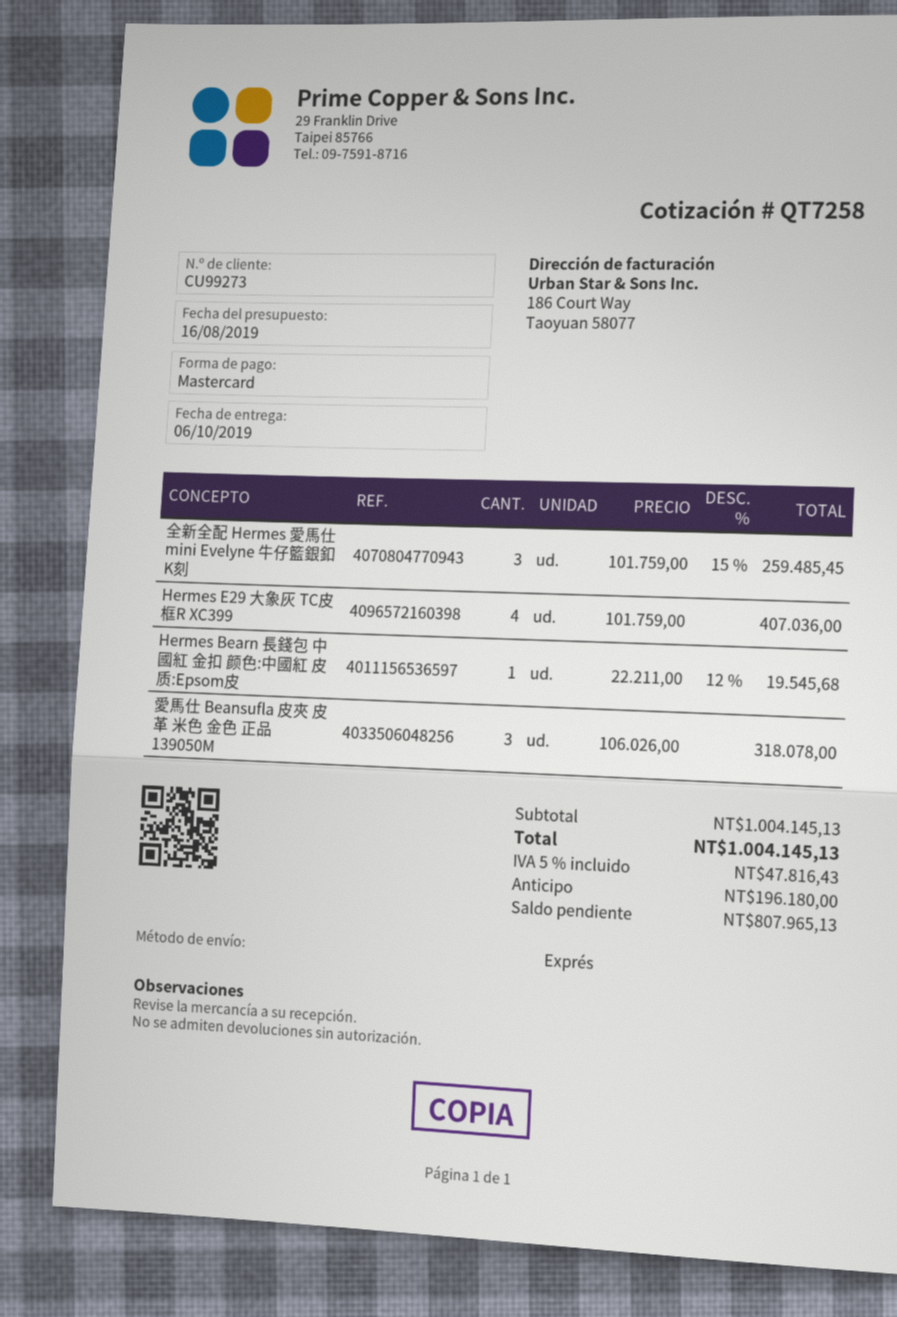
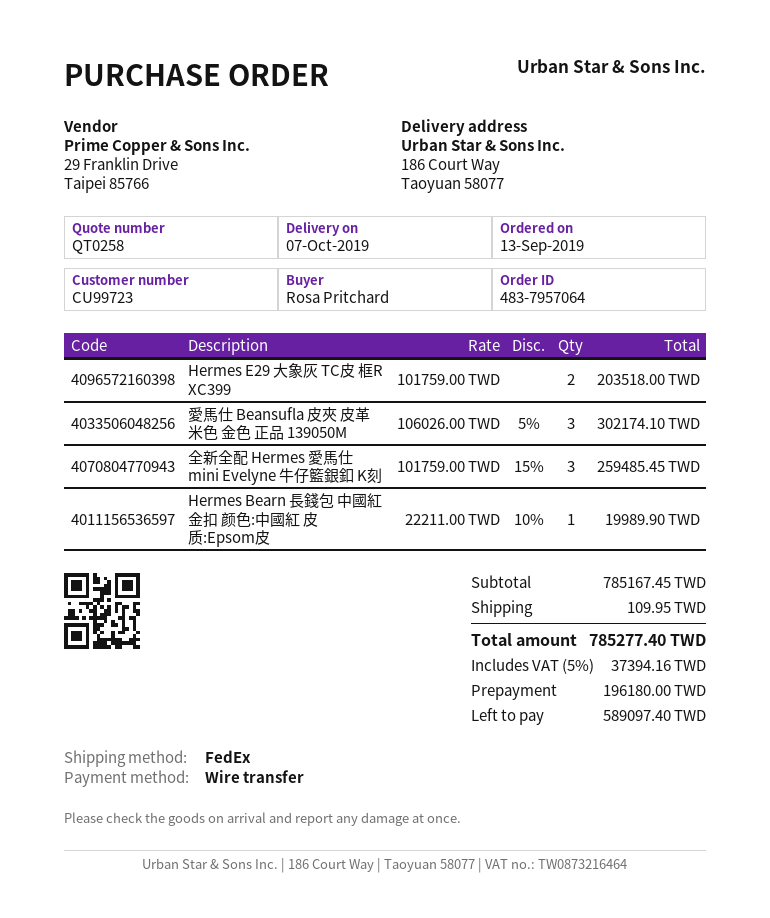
quote number: QT7258 -> QT0258
delivery date: 2019-10-06 -> 2019-10-07
customer number: CU99273 -> CU99723
payment method: Mastercard -> bank transfer
shipping method: express -> FedEx
Hermes E29 大象灰 TC皮 框R XC399: 4 x 101759.00 = 407036.00 -> 2 x 101759.00 = 203518.00
Hermes Bearn 長錢包 中國紅 金扣 颜色:中國紅 皮质:Epsom皮: 1 x 22211.00 - 12% = 19545.68 -> 1 x 22211.00 - 10% = 19989.90
愛馬仕 Beansufla 皮夾 皮革 米色 金色 正品 139050M: 3 x 106026.00 = 318078.00 -> 3 x 106026.00 - 5% = 302174.10
subtotal: 1004145.13 -> 785167.45
shipping: none -> 109.95
tax: 5% = 47816.43 -> 5% = 37394.16
total: 1004145.13 -> 785277.40
balance: 807965.13 -> 589097.40

